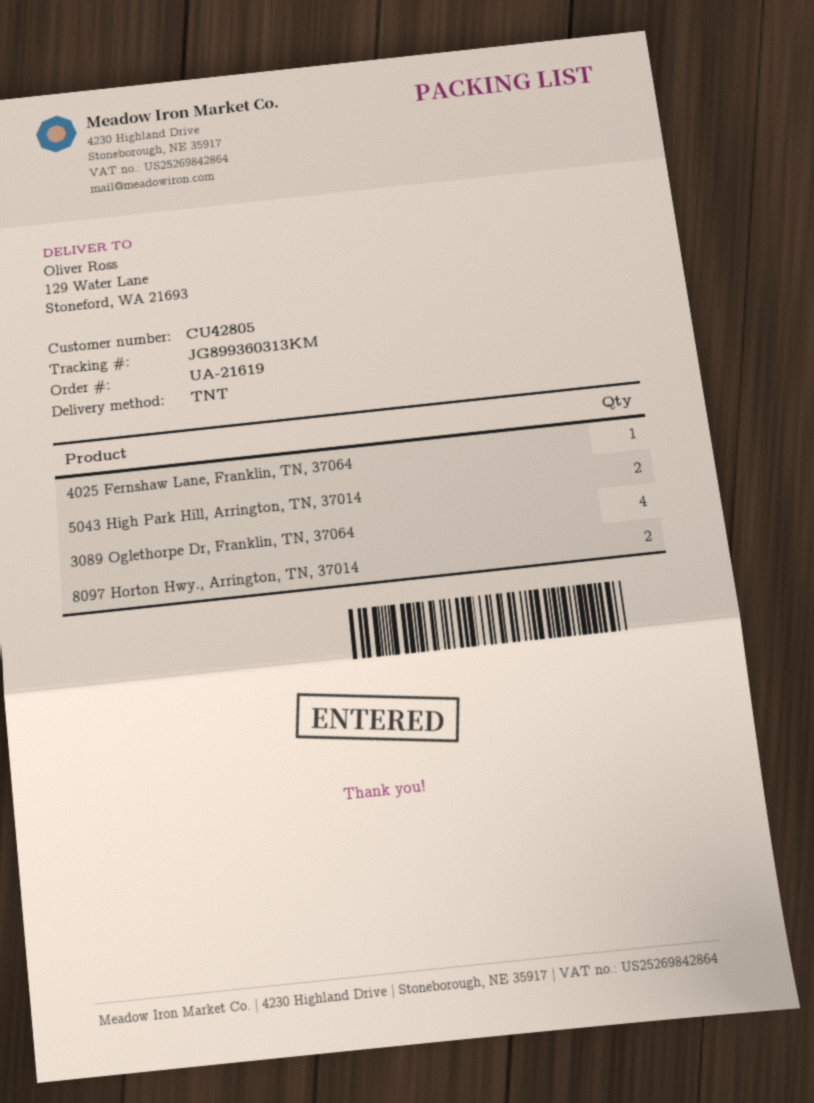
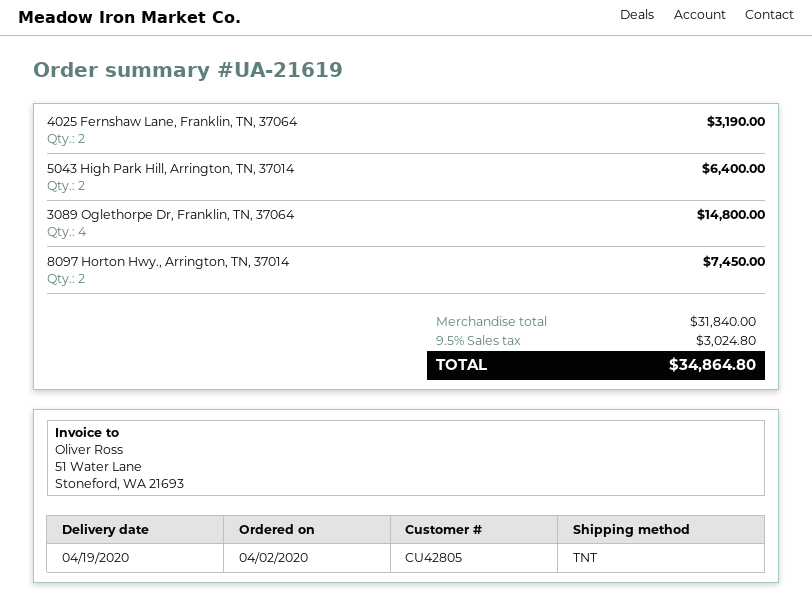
4025 Fernshaw Lane, Franklin, TN, 37064: 1 -> 2

